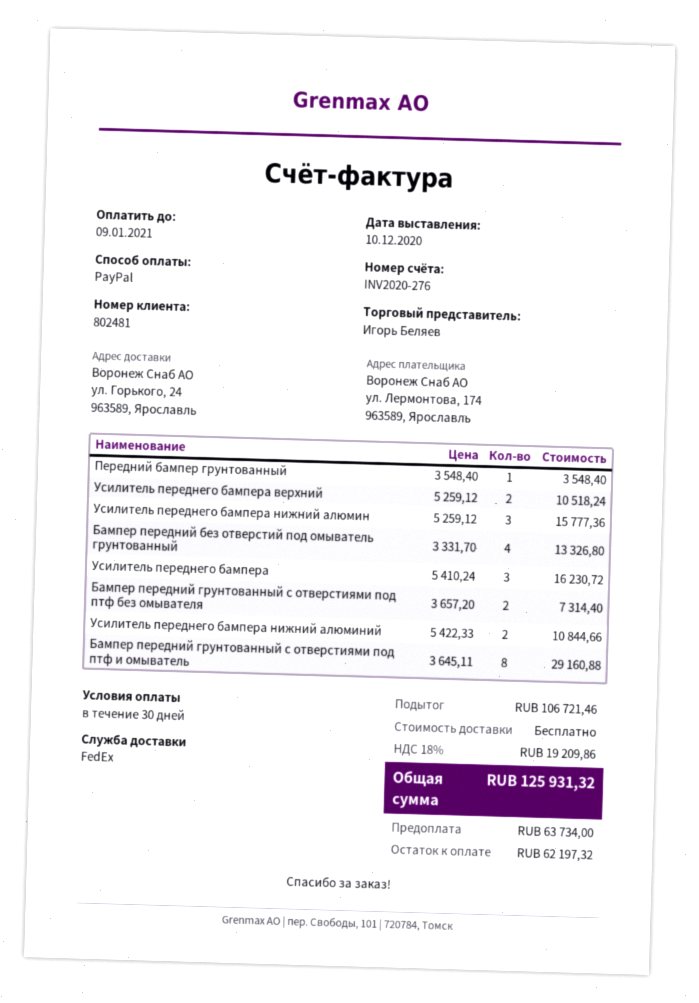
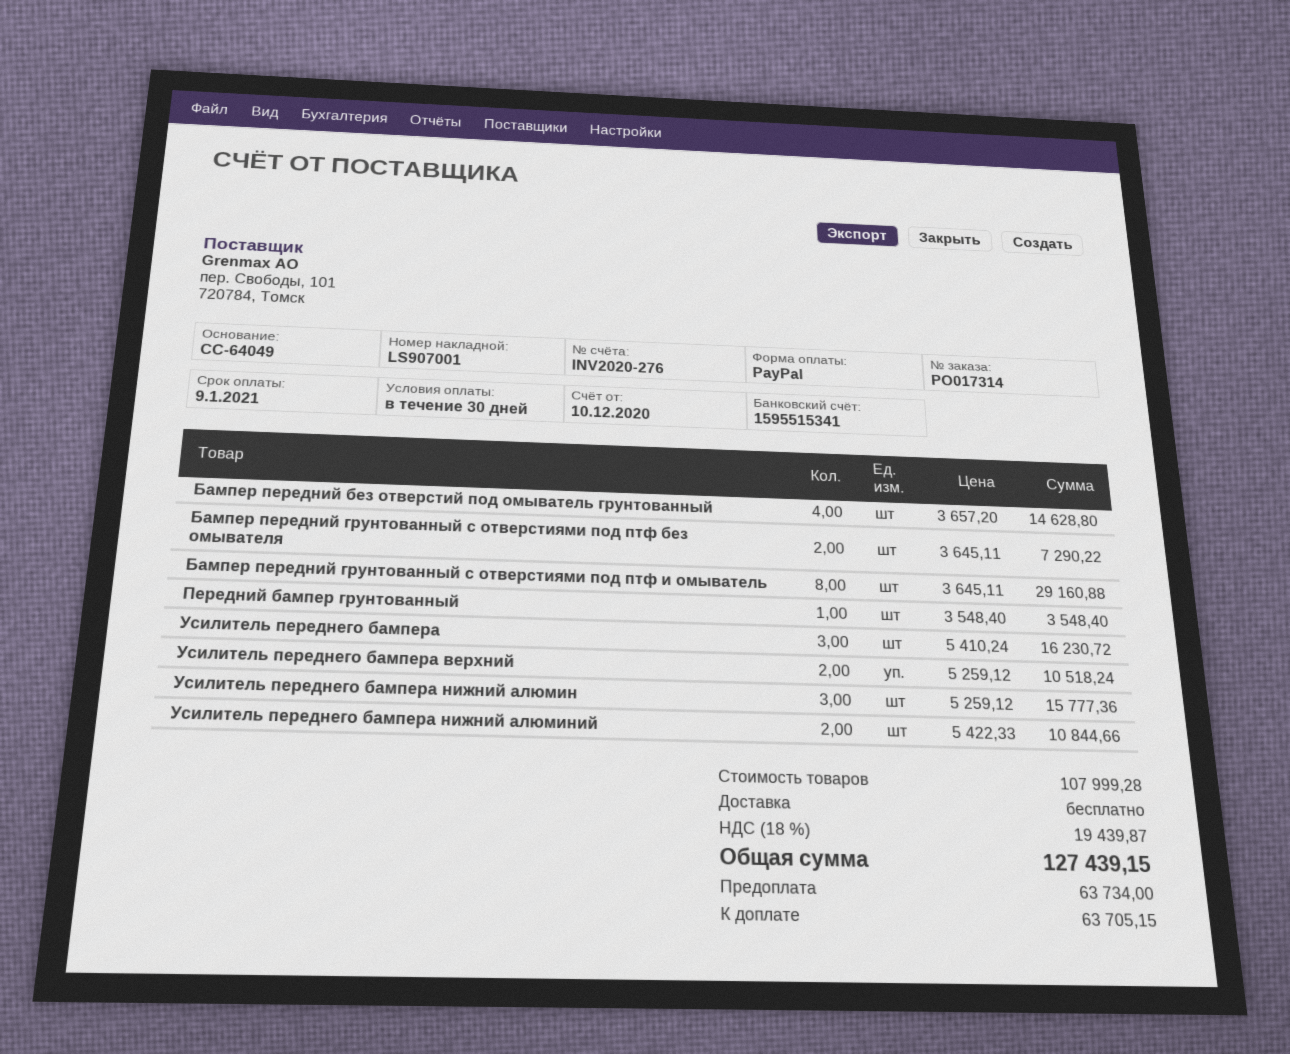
Бампер передний без отверстий под омыватель грунтованный: 4 x 3331.70 = 13326.80 -> 4 x 3657.20 = 14628.80
Бампер передний грунтованный с отверстиями под птф без омывателя: 2 x 3657.20 = 7314.40 -> 2 x 3645.11 = 7290.22
subtotal: 106721.46 -> 107999.28
tax: 18% = 19209.86 -> 18% = 19439.87
total: 125931.32 -> 127439.15
balance: 62197.32 -> 63705.15

